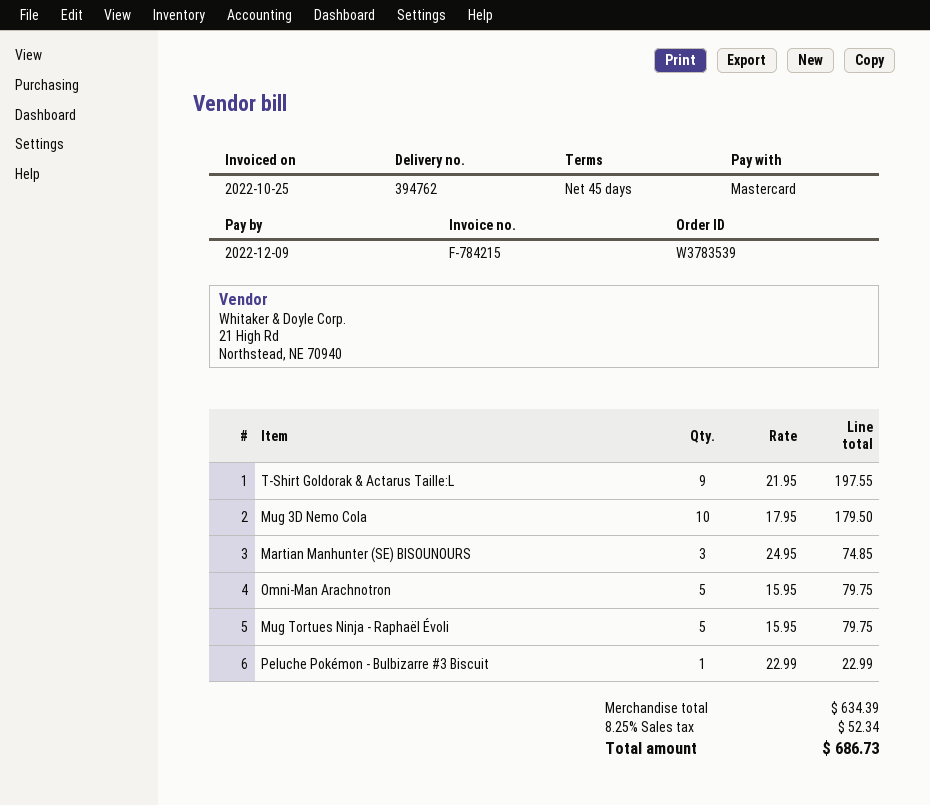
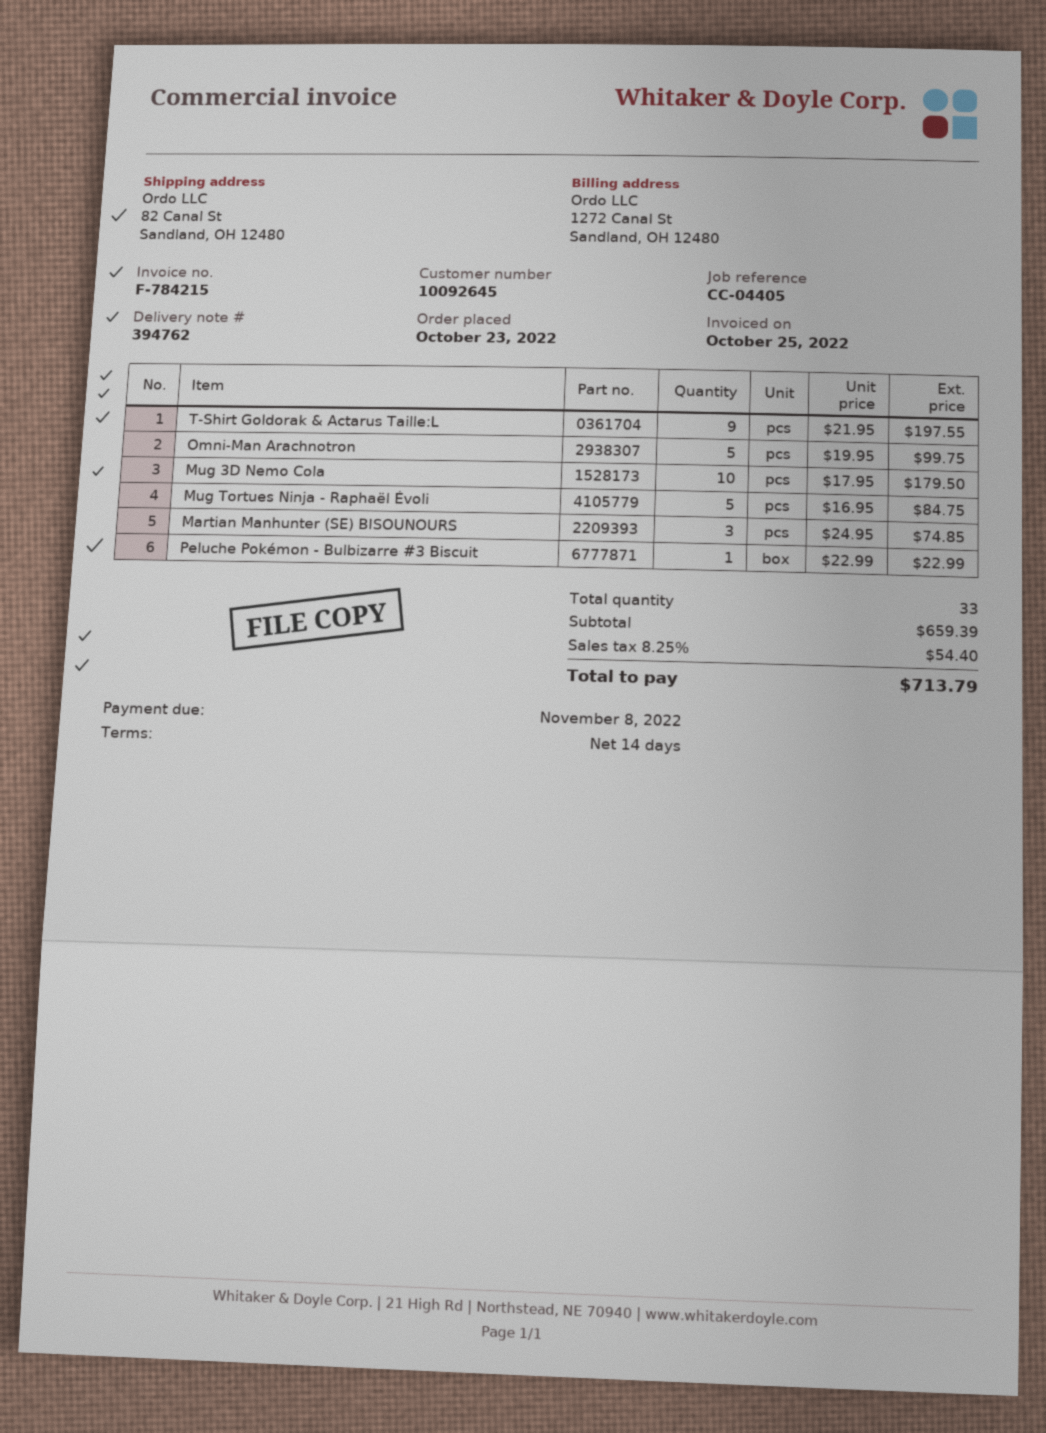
payment terms: 45 days -> 14 days
due date: 2022-12-09 -> 2022-11-08
Omni-Man Arachnotron: 5 x 15.95 = 79.75 -> 5 x 19.95 = 99.75
Mug Tortues Ninja - Raphaël Évoli: 5 x 15.95 = 79.75 -> 5 x 16.95 = 84.75
subtotal: 634.39 -> 659.39
tax: 8.25% = 52.34 -> 8.25% = 54.40
total: 686.73 -> 713.79

